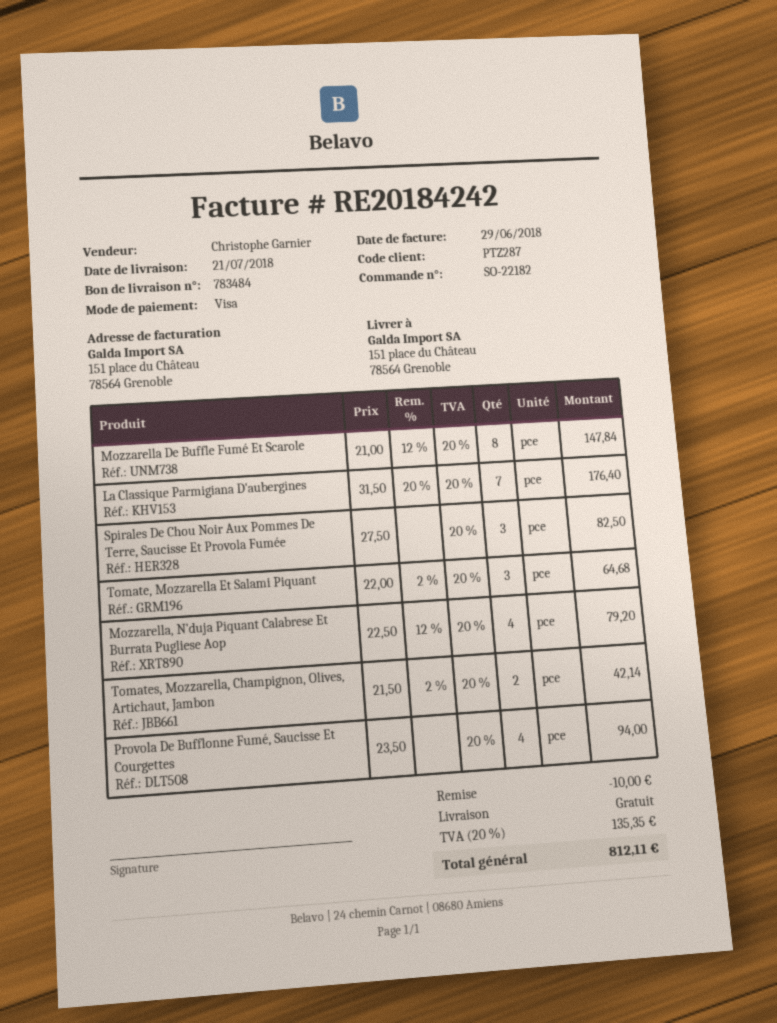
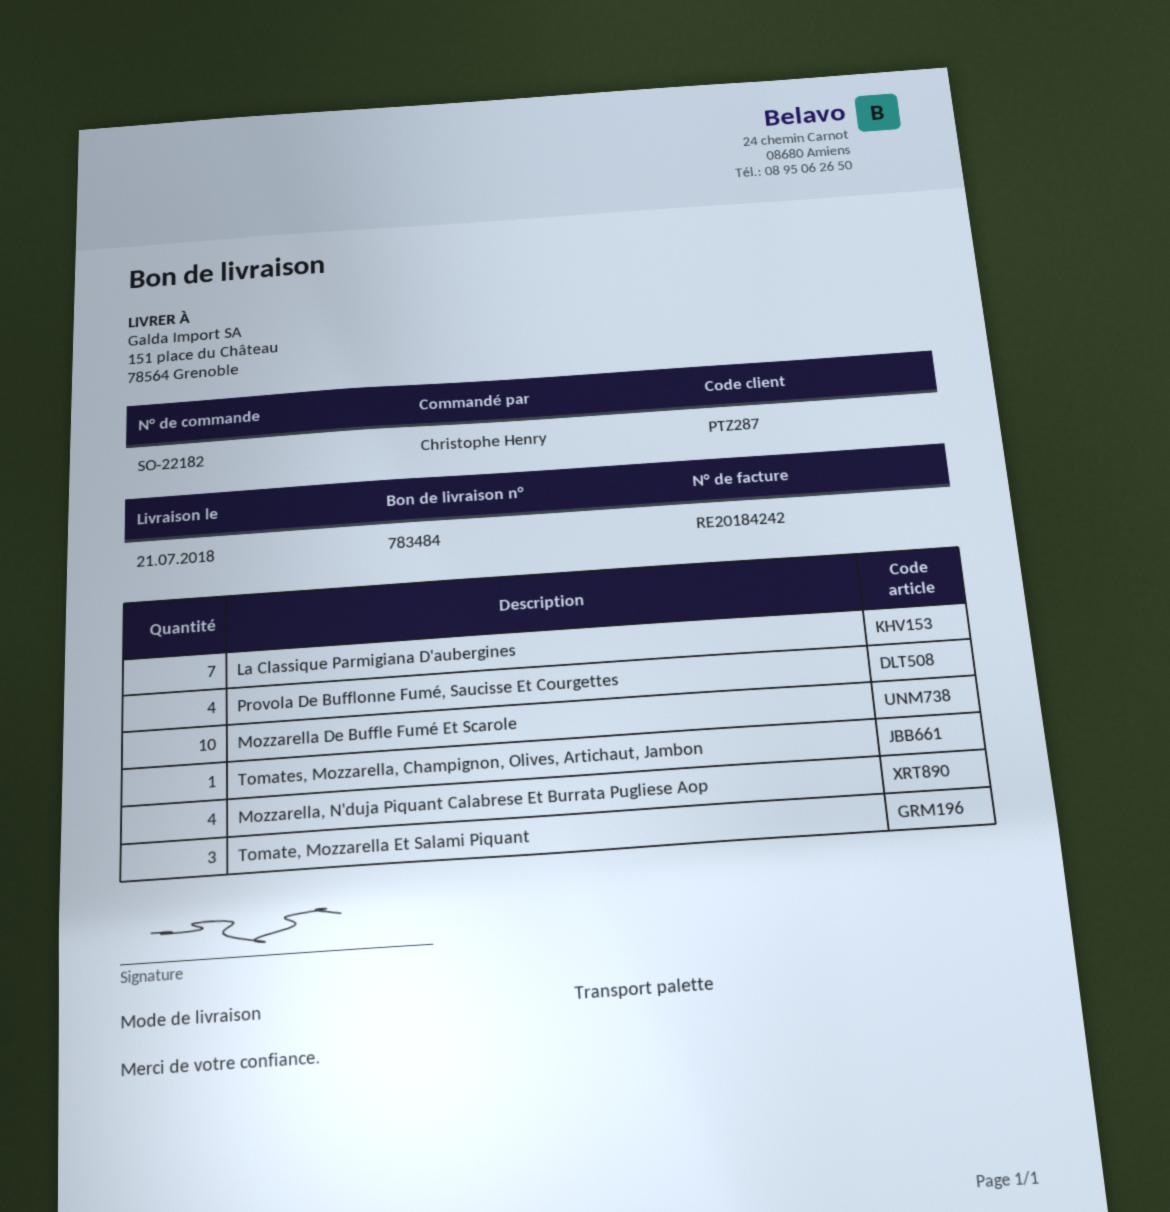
Mozzarella De Buffle Fumé Et Scarole: 8 -> 10
Spirales De Chou Noir Aux Pommes De Terre, Saucisse Et Provola Fumée: 3 -> none
Tomates, Mozzarella, Champignon, Olives, Artichaut, Jambon: 2 -> 1

